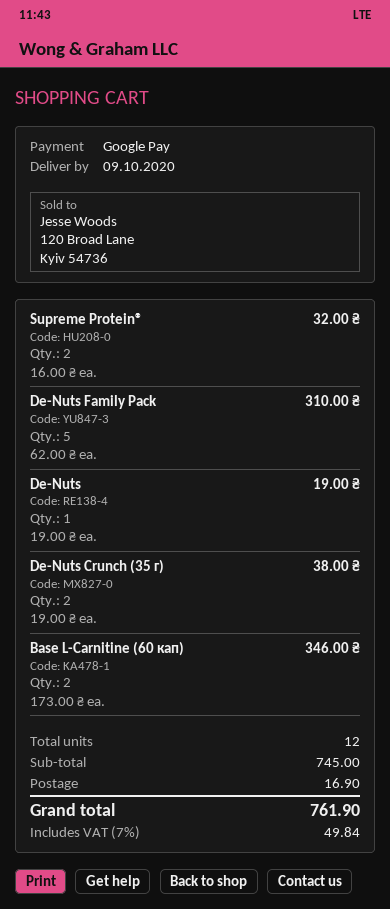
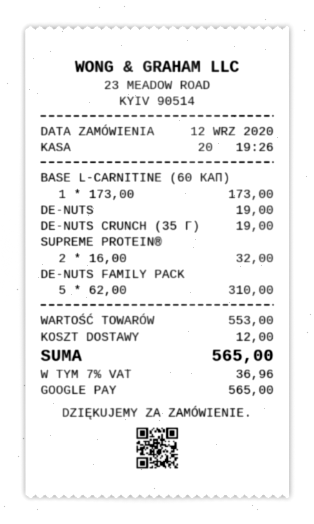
De-Nuts Crunch (35 г): 2 x 19.00 = 38.00 -> 1 x 19.00 = 19.00
Base L-Carnitine (60 кап): 2 x 173.00 = 346.00 -> 1 x 173.00 = 173.00
subtotal: 745.00 -> 553.00
shipping: 16.90 -> 12.00
tax: 7% = 49.84 -> 7% = 36.96
total: 761.90 -> 565.00

